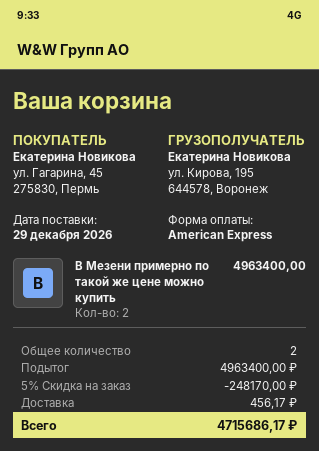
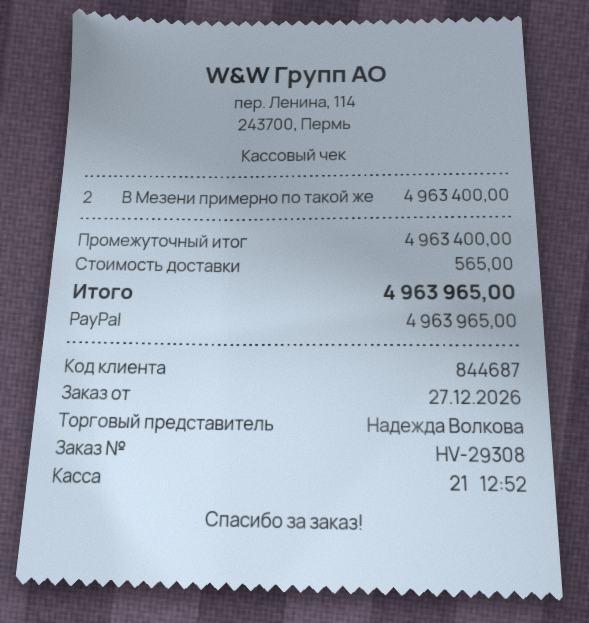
payment method: American Express -> PayPal
discount: 5% = 248170.00 -> none
shipping: 456.17 -> 565.00
total: 4715686.17 -> 4963965.00

